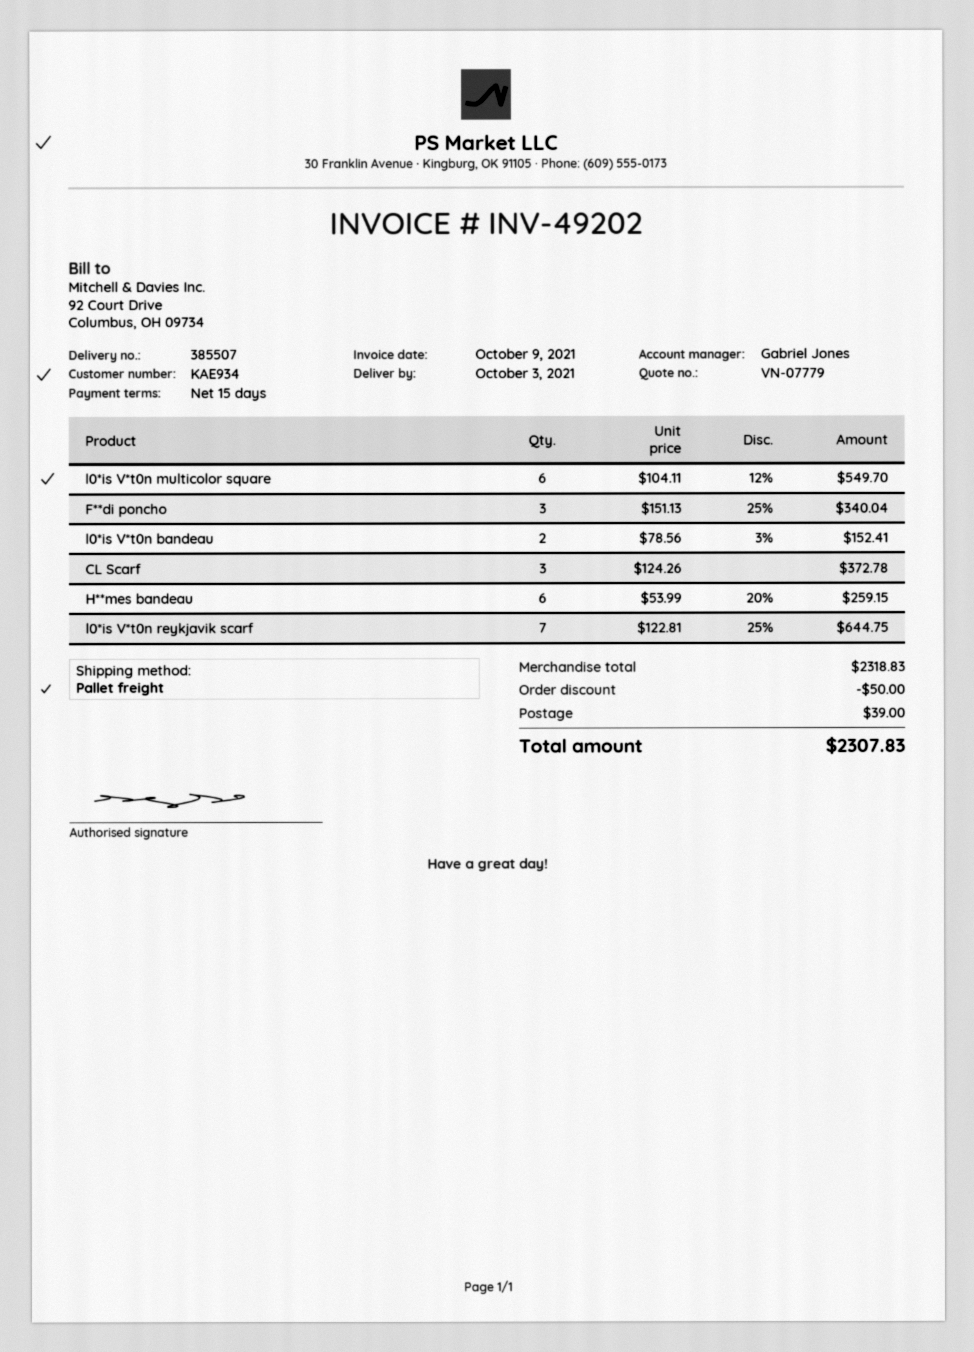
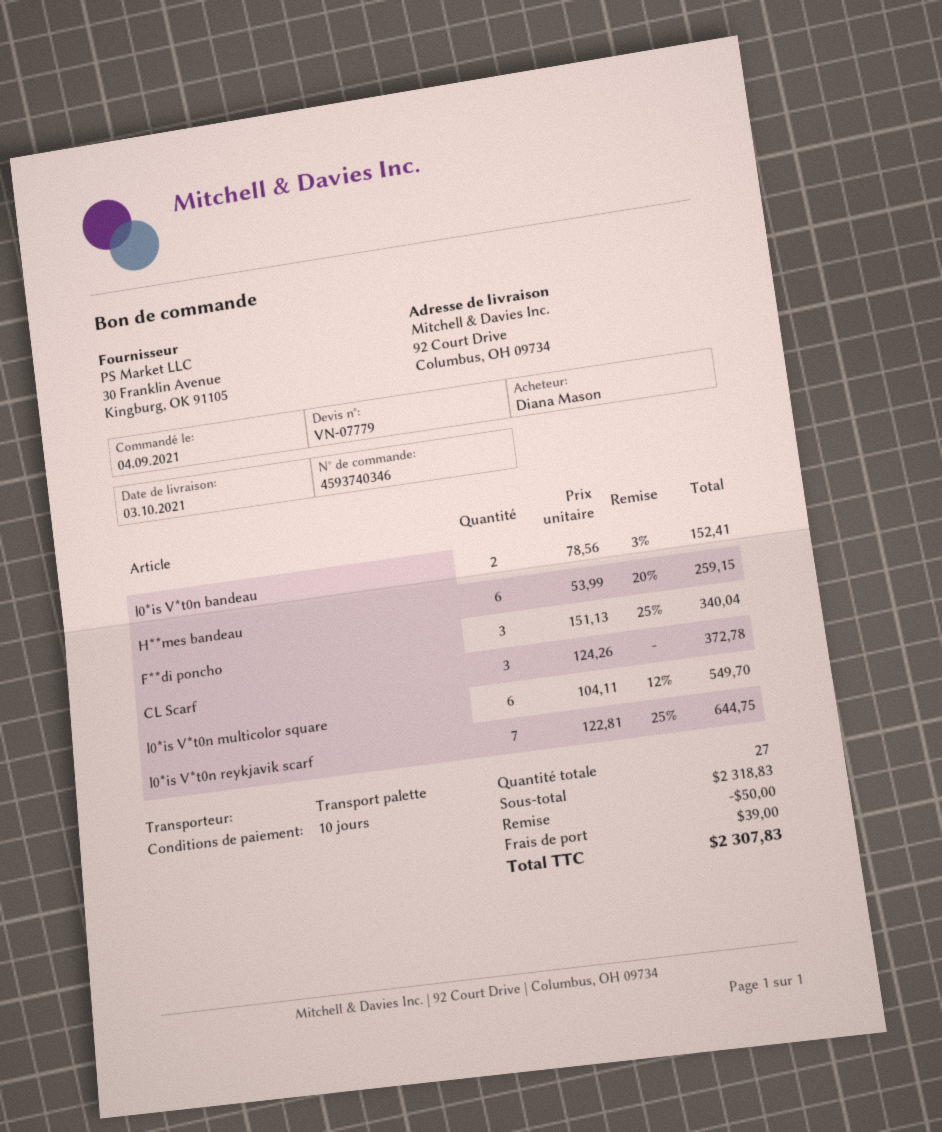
payment terms: 15 days -> 10 days

